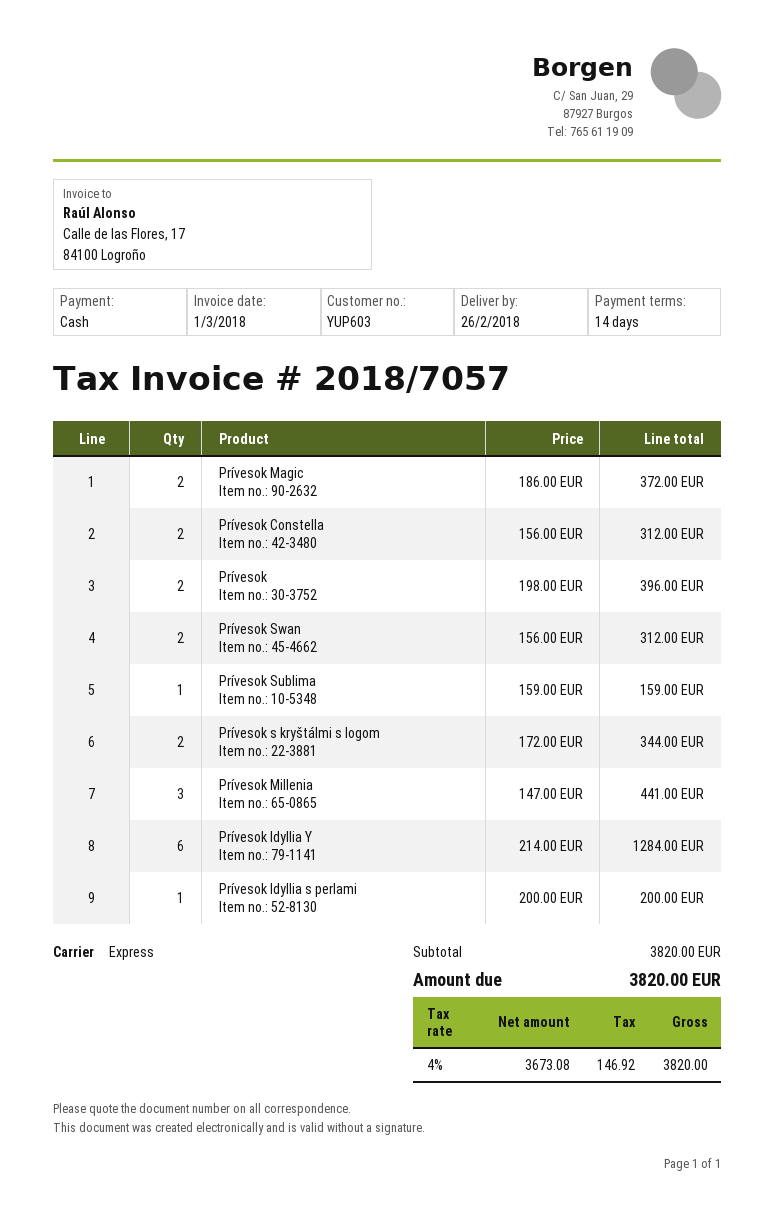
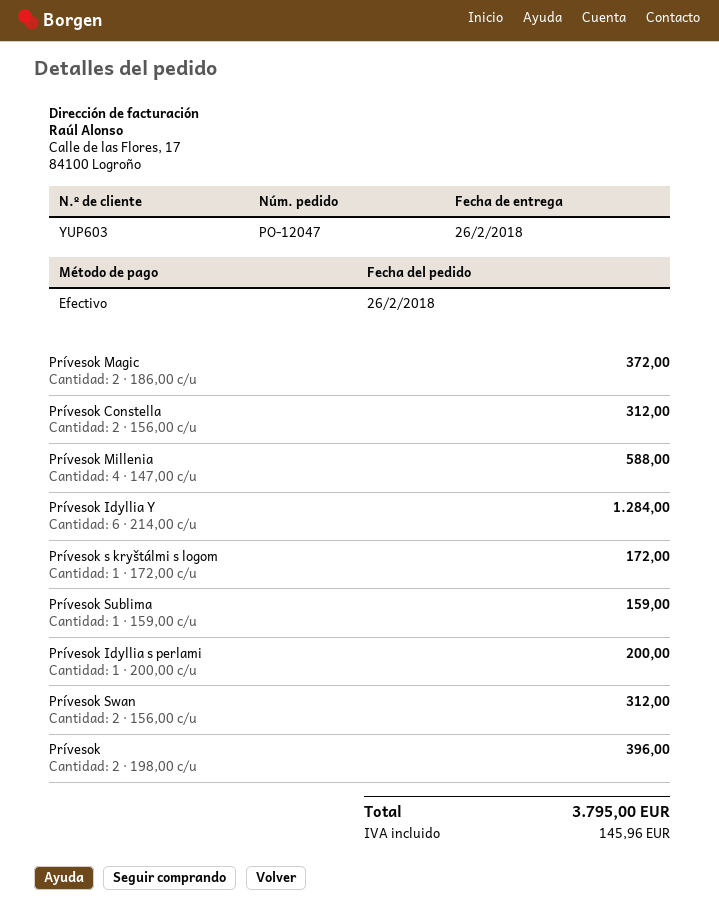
Prívesok s kryštálmi s logom: 2 x 172.00 = 344.00 -> 1 x 172.00 = 172.00
Prívesok Millenia: 3 x 147.00 = 441.00 -> 4 x 147.00 = 588.00
tax: 146.92 -> 145.96
total: 3820.00 -> 3795.00

